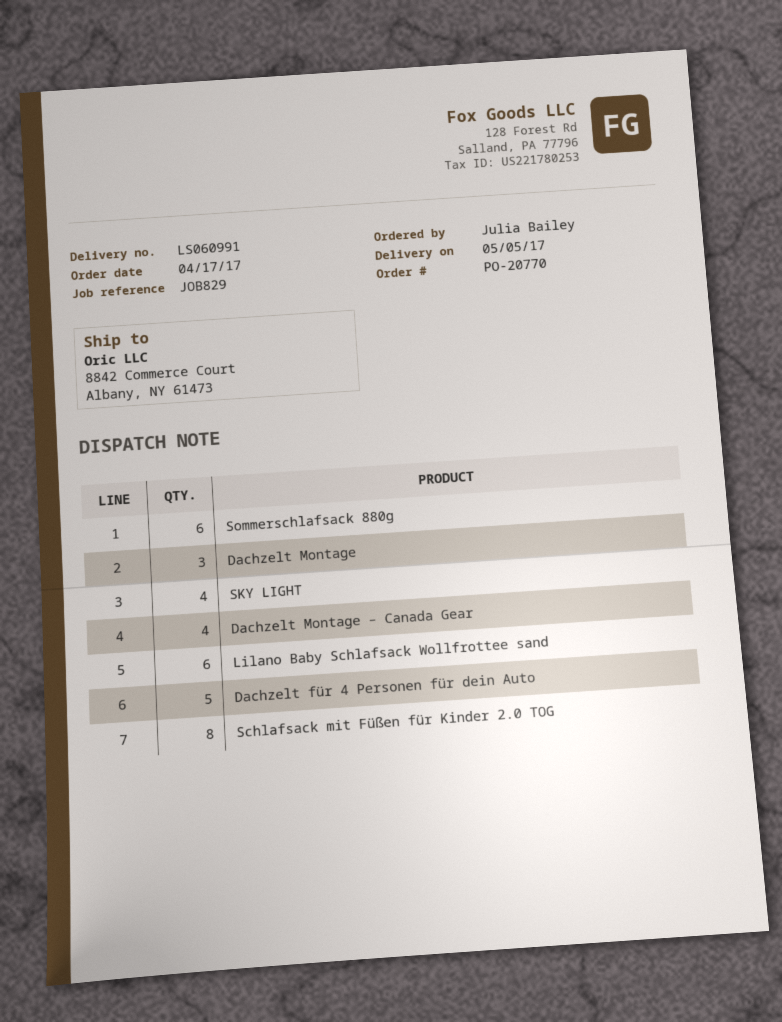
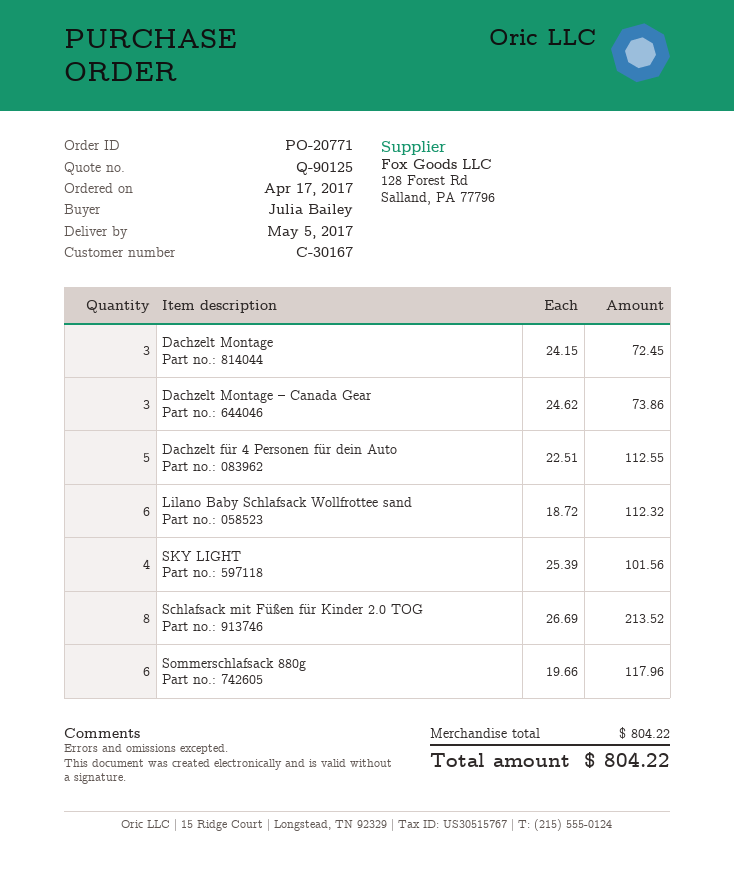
order number: PO-20770 -> PO-20771
Dachzelt Montage – Canada Gear: 4 -> 3

